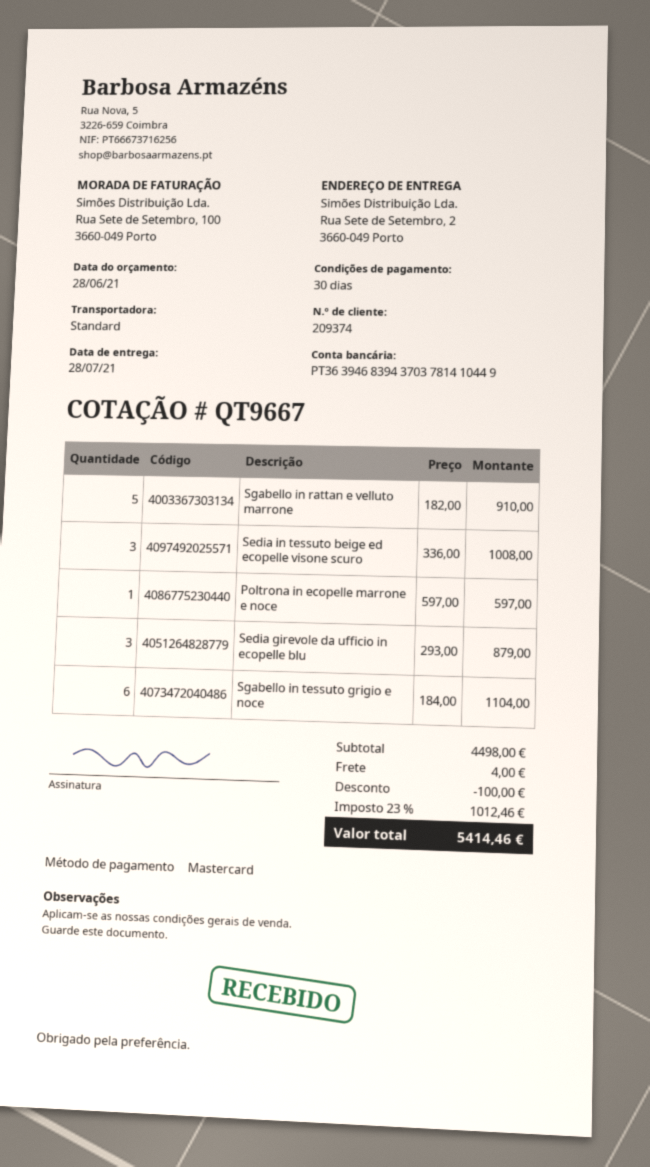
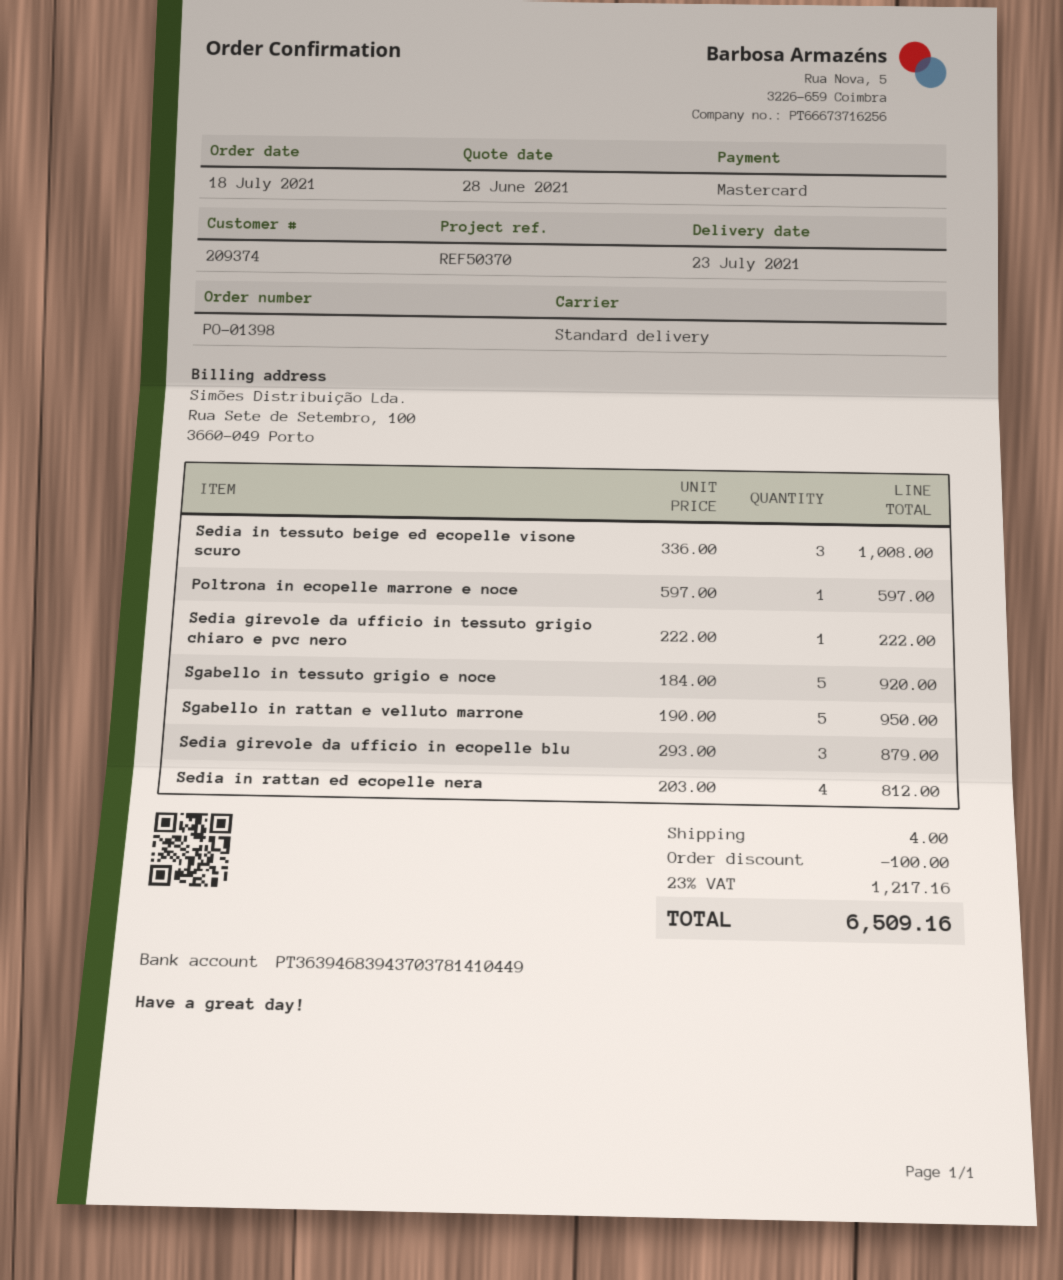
delivery date: 2021-07-28 -> 2021-07-23
Sgabello in rattan e velluto marrone: 5 x 182.00 = 910.00 -> 5 x 190.00 = 950.00
Sgabello in tessuto grigio e noce: 6 x 184.00 = 1104.00 -> 5 x 184.00 = 920.00
Sedia girevole da ufficio in tessuto grigio chiaro e pvc nero: none -> 1 x 222.00 = 222.00
Sedia in rattan ed ecopelle nera: none -> 4 x 203.00 = 812.00
tax: 23% = 1012.46 -> 23% = 1217.16
total: 5414.46 -> 6509.16

